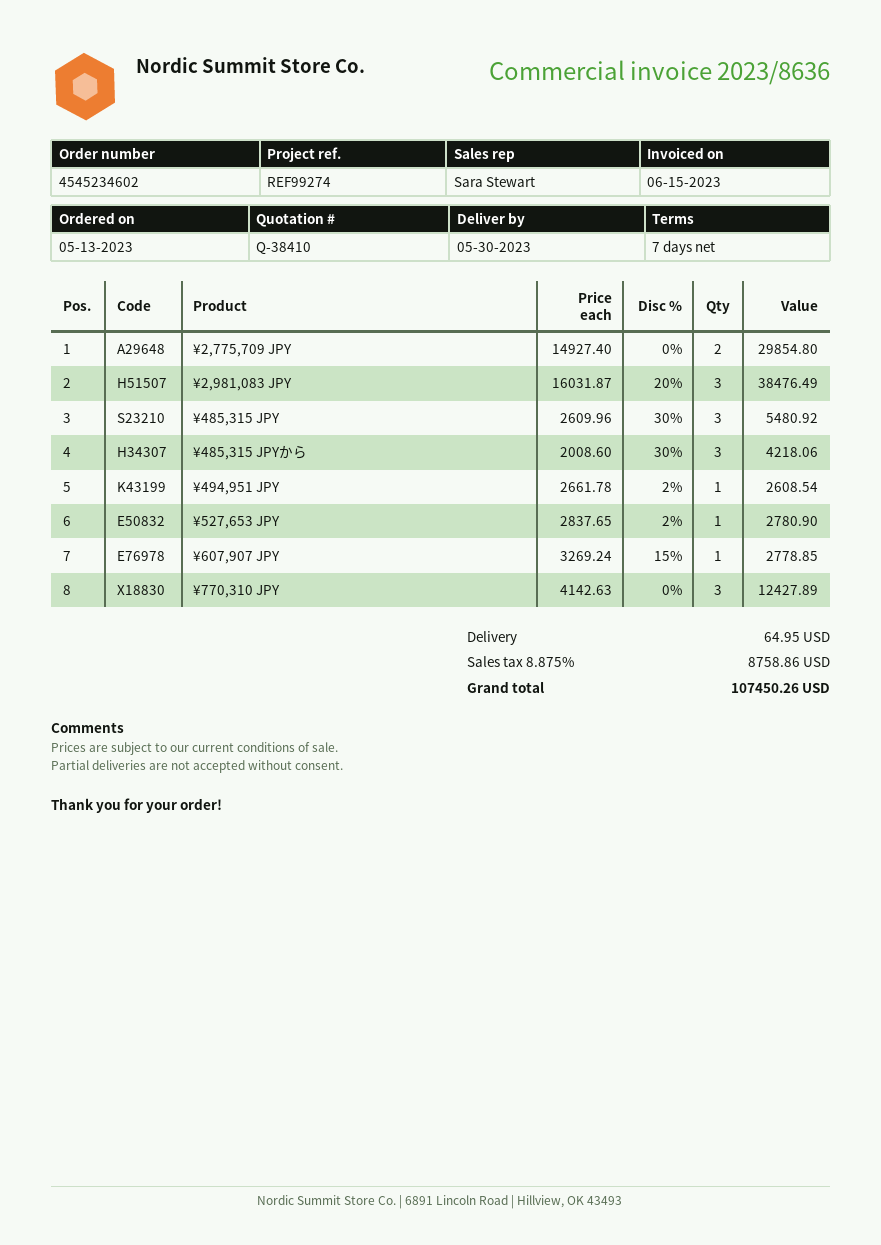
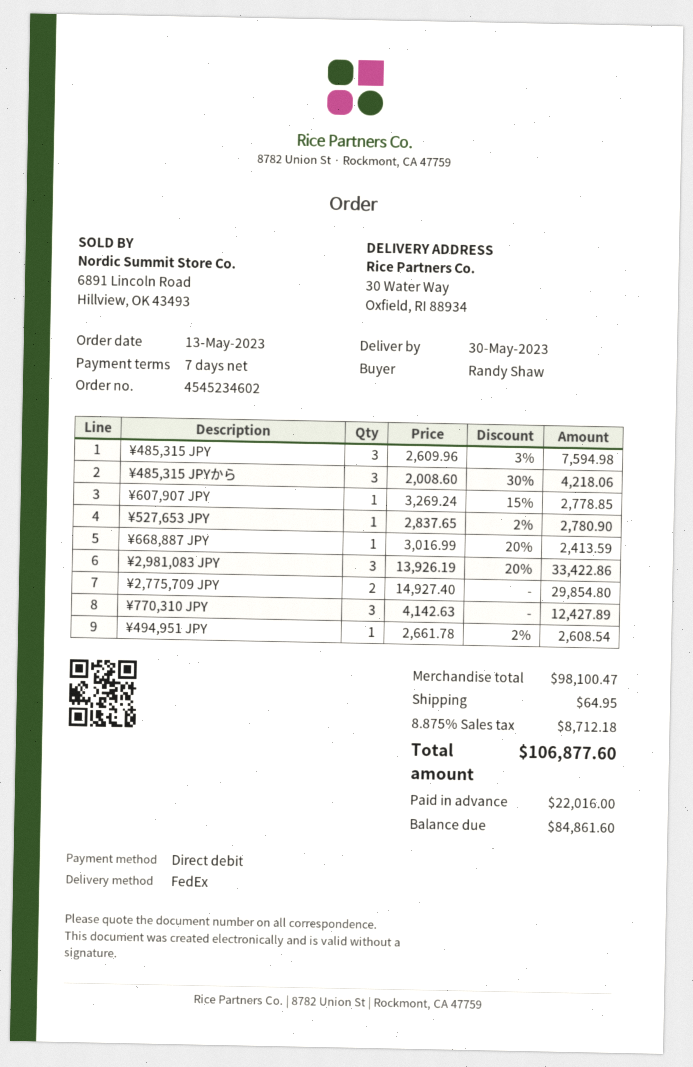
¥2,981,083 JPY: 3 x 16031.87 - 20% = 38476.49 -> 3 x 13926.19 - 20% = 33422.86
¥485,315 JPY: 3 x 2609.96 - 30% = 5480.92 -> 3 x 2609.96 - 3% = 7594.98
¥668,887 JPY: none -> 1 x 3016.99 - 20% = 2413.59
tax: 8.875% = 8758.86 -> 8.875% = 8712.18
total: 107450.26 -> 106877.60

